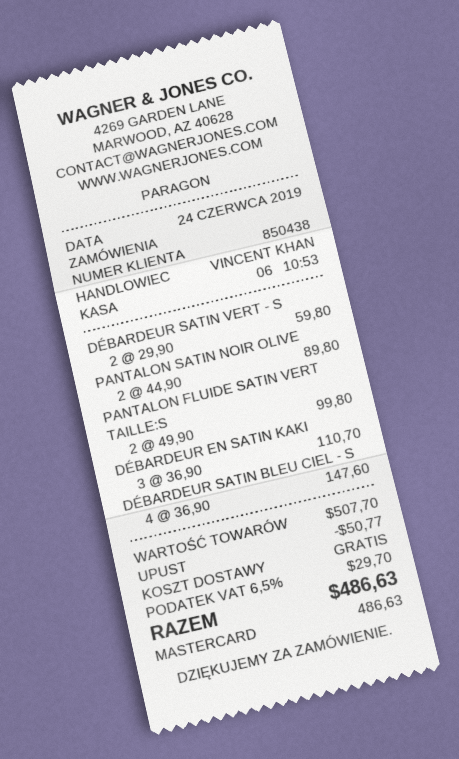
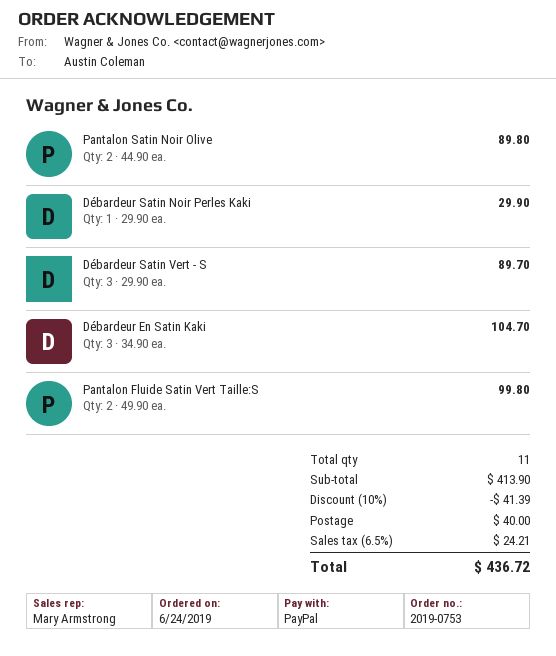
sales rep: VINCENT KHAN -> Mary Armstrong
payment method: Mastercard -> PayPal
DÉBARDEUR SATIN VERT - S: 2 x 29.90 = 59.80 -> 3 x 29.90 = 89.70
DÉBARDEUR EN SATIN KAKI: 3 x 36.90 = 110.70 -> 3 x 34.90 = 104.70
DÉBARDEUR SATIN BLEU CIEL - S: 4 x 36.90 = 147.60 -> none
Débardeur Satin Noir Perles Kaki: none -> 1 x 29.90 = 29.90
subtotal: 507.70 -> 413.90
discount: 50.77 -> 41.39
shipping: 0.00 -> 40.00
tax: 6.5% = 29.70 -> 6.5% = 24.21
total: 486.63 -> 436.72

